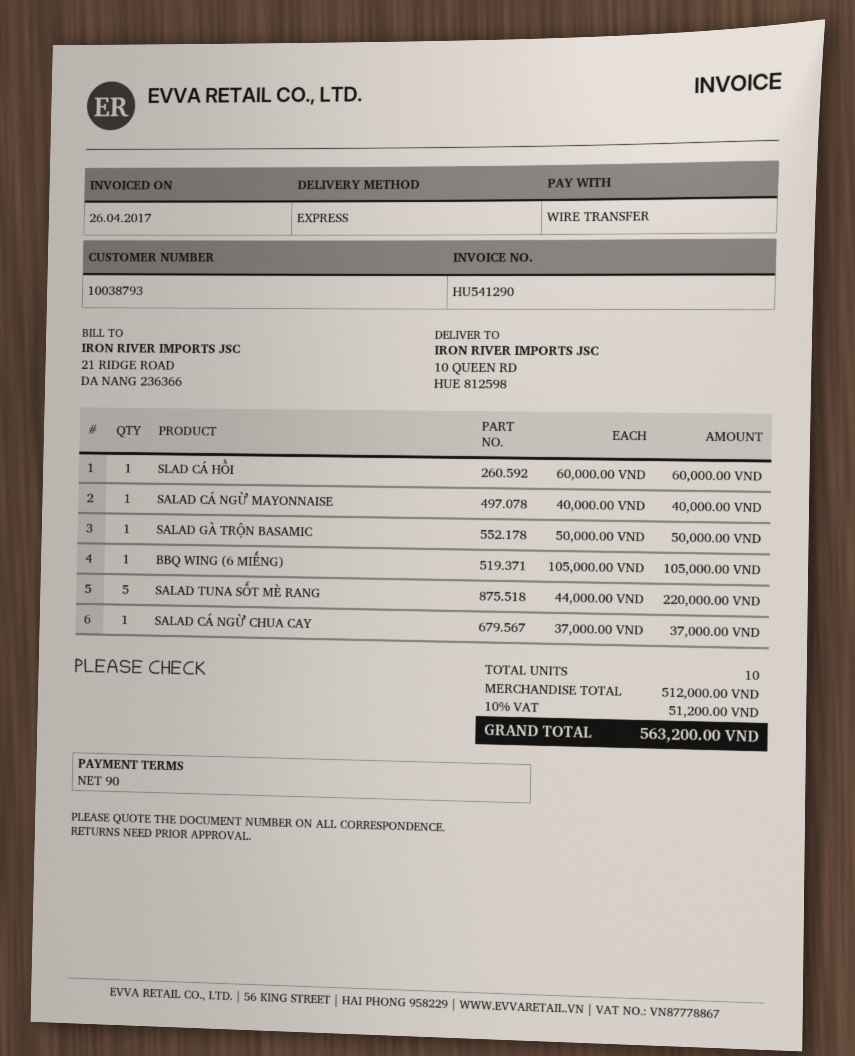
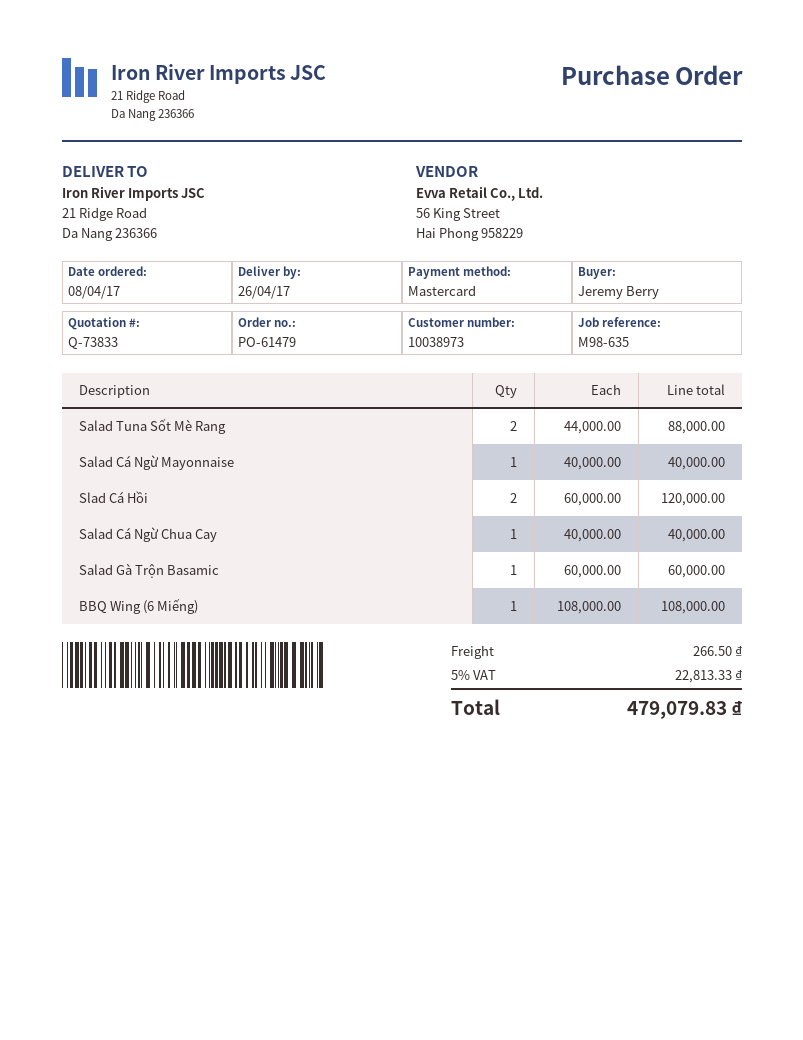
customer number: 10038793 -> 10038973
payment method: bank transfer -> Mastercard
ship to: 10 QUEEN RD, HUE 812598 -> 21 Ridge Road, Da Nang 236366
SLAD CÁ HỒI: 1 x 60000.00 = 60000.00 -> 2 x 60000.00 = 120000.00
SALAD GÀ TRỘN BASAMIC: 1 x 50000.00 = 50000.00 -> 1 x 60000.00 = 60000.00
BBQ WING (6 MIẾNG): 1 x 105000.00 = 105000.00 -> 1 x 108000.00 = 108000.00
SALAD TUNA SỐT MÈ RANG: 5 x 44000.00 = 220000.00 -> 2 x 44000.00 = 88000.00
SALAD CÁ NGỪ CHUA CAY: 1 x 37000.00 = 37000.00 -> 1 x 40000.00 = 40000.00
shipping: none -> 266.50
tax: 10% = 51200.00 -> 5% = 22813.33
total: 563200.00 -> 479079.83

